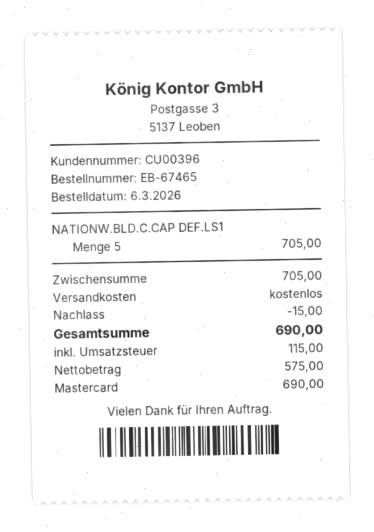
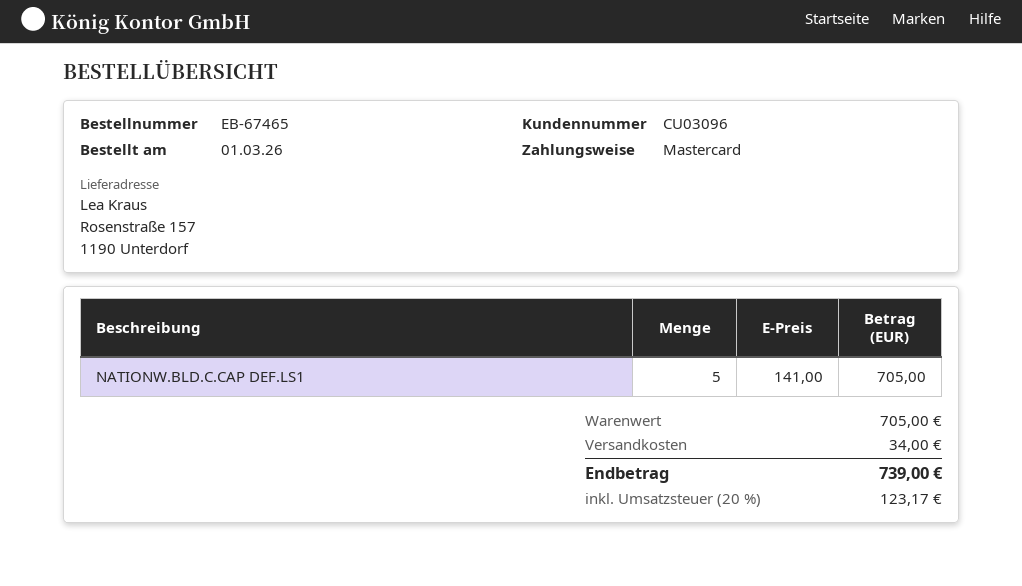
order date: 2026-03-06 -> 2026-03-01
customer number: CU00396 -> CU03096
discount: 15.00 -> none
shipping: 0.00 -> 34.00
tax: 115.00 -> 123.17
total: 690.00 -> 739.00

